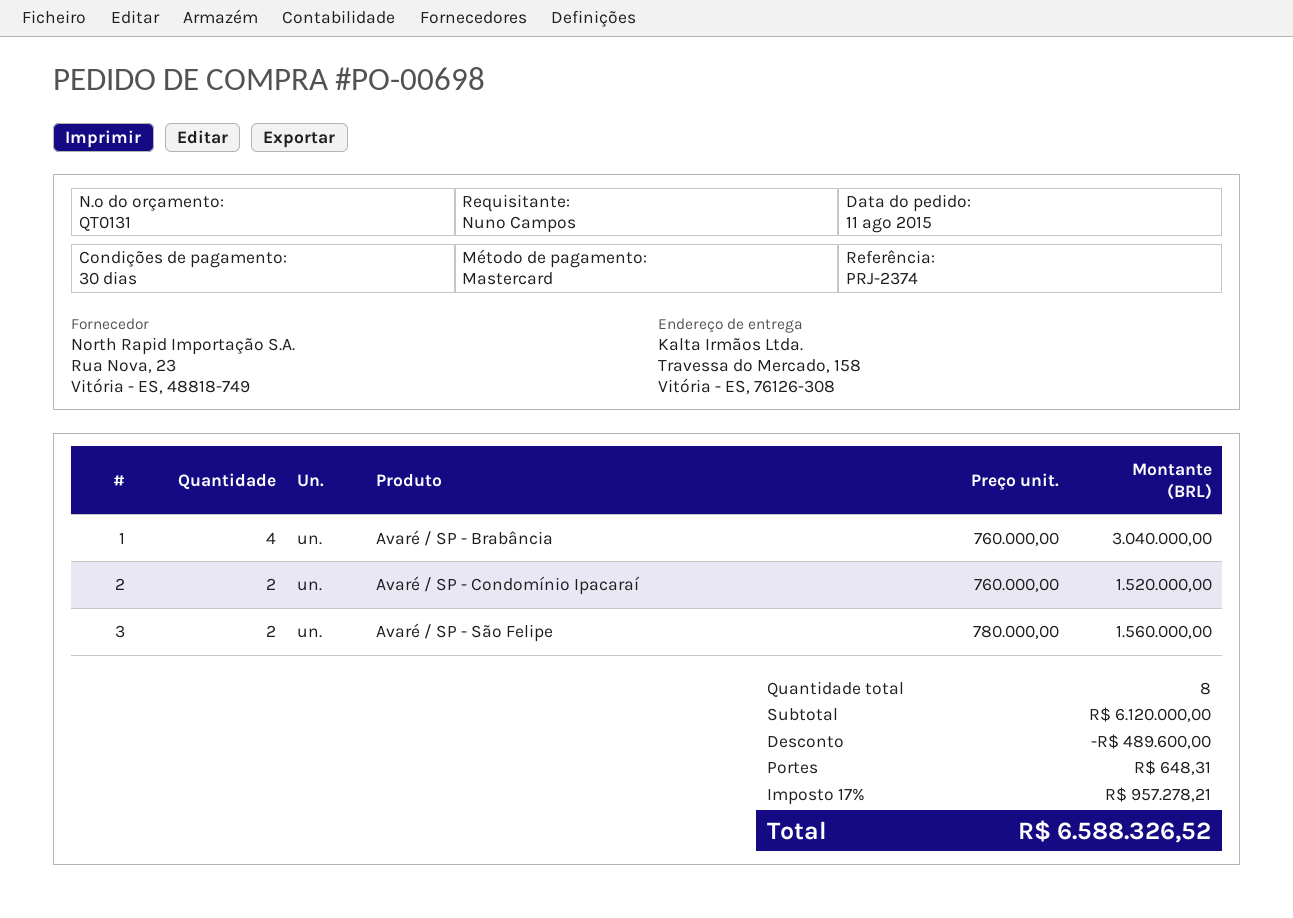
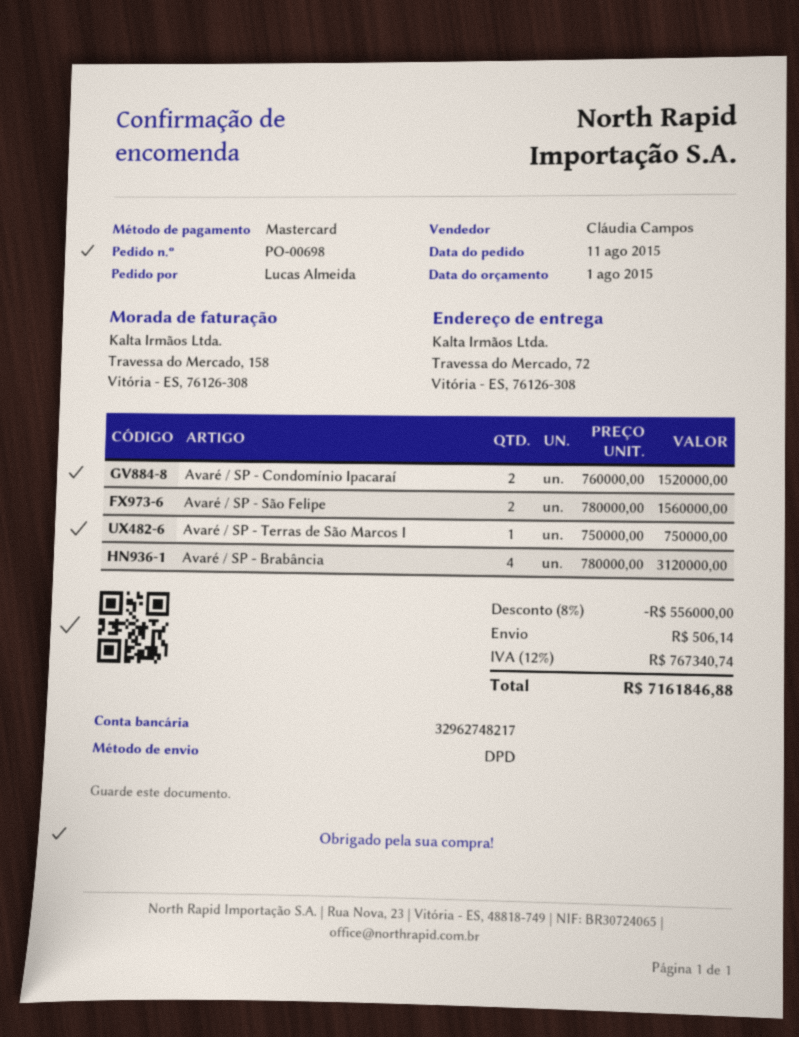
ordered by: Nuno Campos -> Lucas Almeida
ship to: Travessa do Mercado, 158, Vitória - ES, 76126-308 -> Travessa do Mercado, 72, Vitória - ES, 76126-308
Avaré / SP - Brabância: 4 x 760000.00 = 3040000.00 -> 4 x 780000.00 = 3120000.00
Avaré / SP - Terras de São Marcos I: none -> 1 x 750000.00 = 750000.00
discount: 489600.00 -> 556000.00
shipping: 648.31 -> 506.14
tax: 17% = 957278.21 -> 12% = 767340.74
total: 6588326.52 -> 7161846.88

